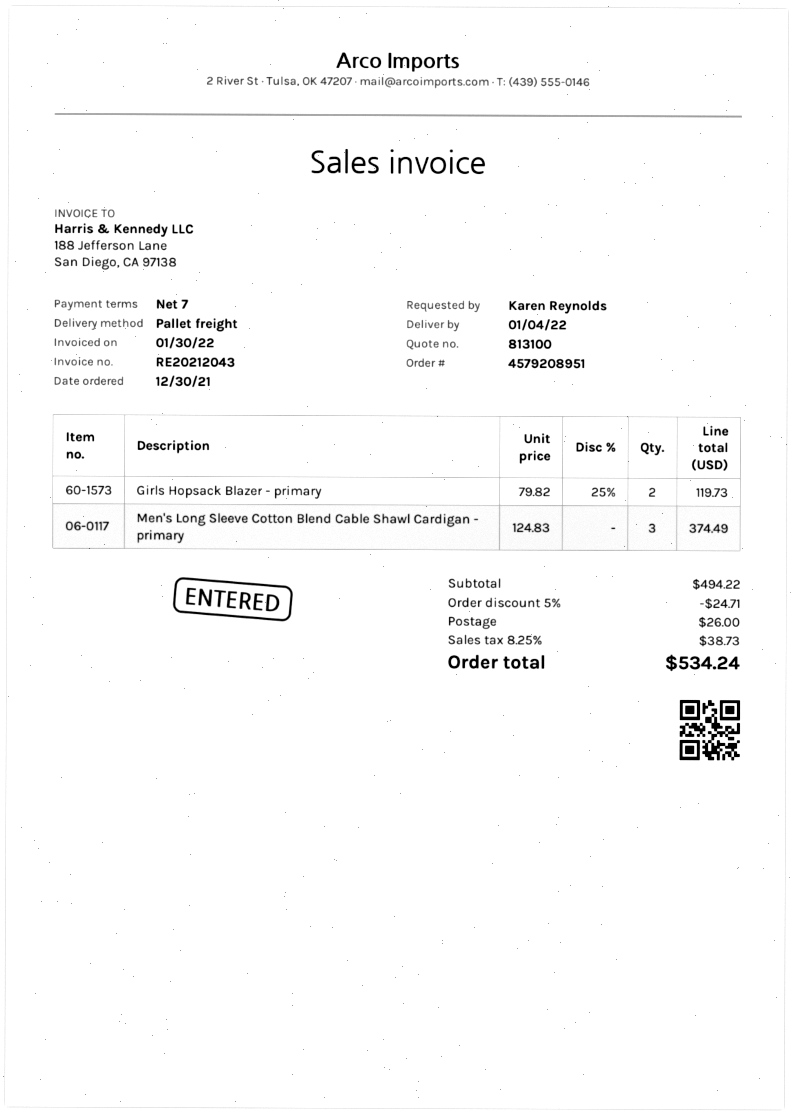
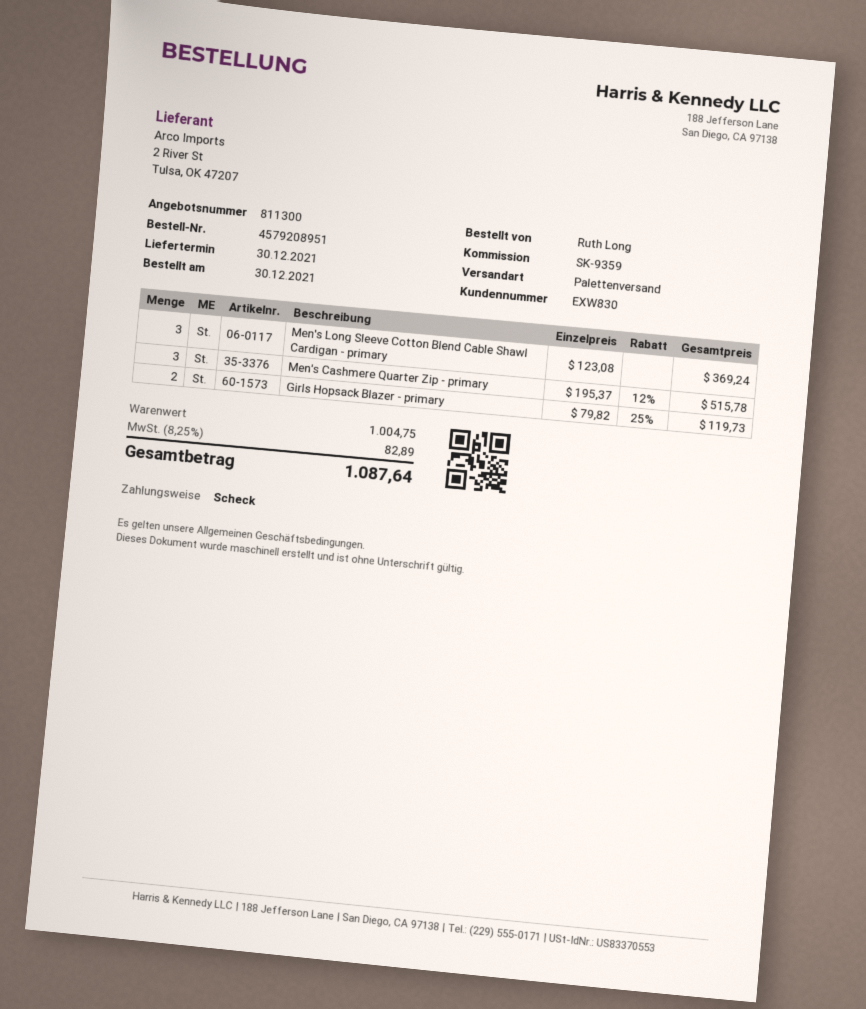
quote number: 813100 -> 811300
delivery date: 2022-01-04 -> 2021-12-30
ordered by: Karen Reynolds -> Ruth Long
Men's Long Sleeve Cotton Blend Cable Shawl Cardigan - primary: 3 x 124.83 = 374.49 -> 3 x 123.08 = 369.24
Men's Cashmere Quarter Zip - primary: none -> 3 x 195.37 - 12% = 515.78
subtotal: 494.22 -> 1004.75
discount: 5% = 24.71 -> none
shipping: 26.00 -> none
tax: 8.25% = 38.73 -> 8.25% = 82.89
total: 534.24 -> 1087.64

